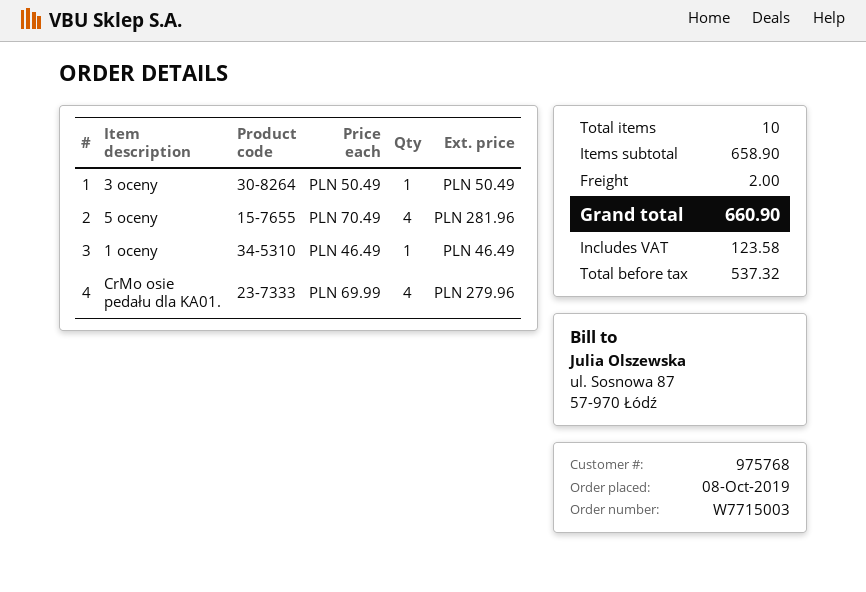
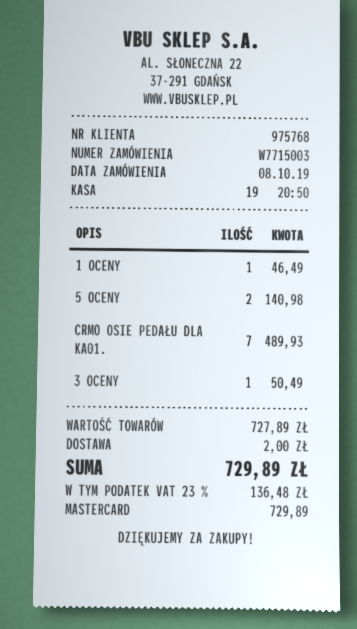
5 oceny: 4 for 281.96 -> 2 for 140.98
CrMo osie pedału dla KA01.: 4 for 279.96 -> 7 for 489.93
subtotal: 658.90 -> 727.89
tax: 123.58 -> 136.48
total: 660.90 -> 729.89

